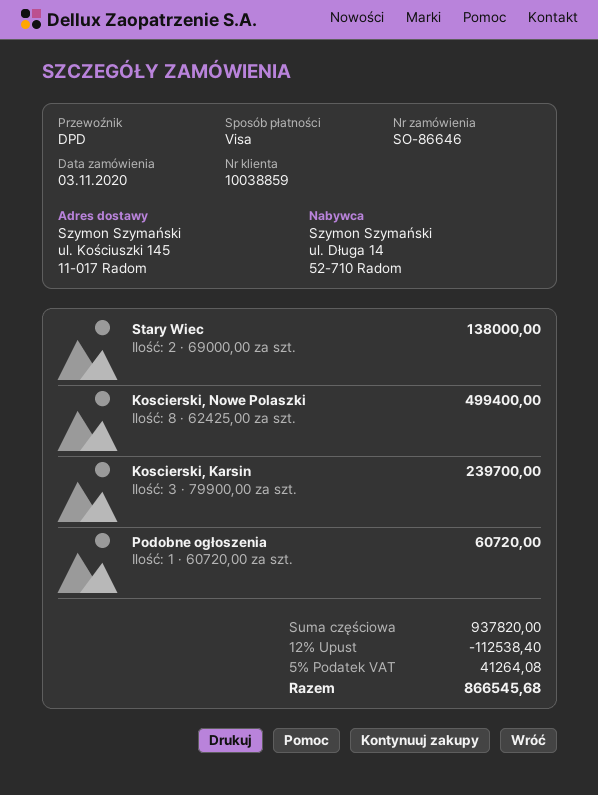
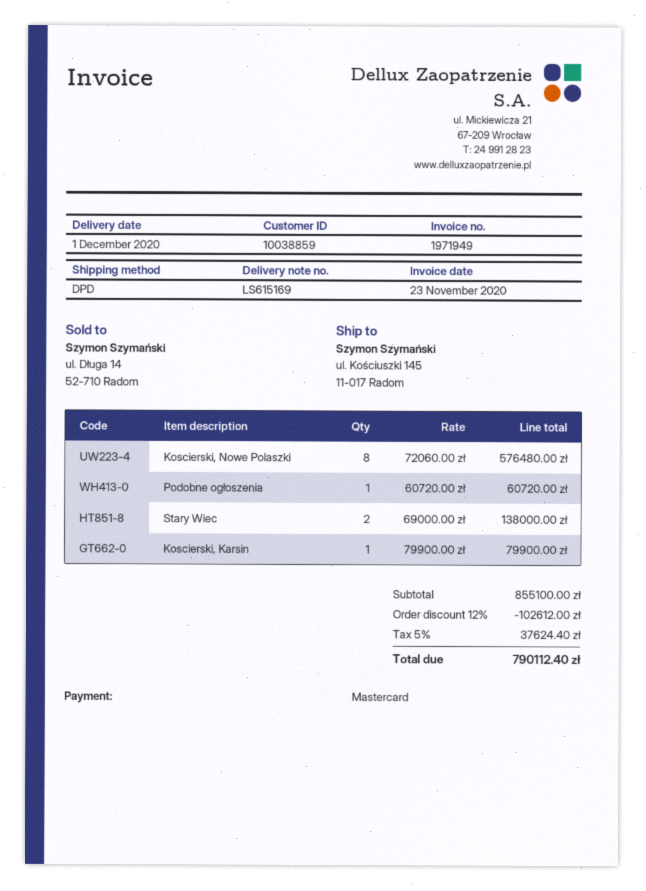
payment method: Visa -> Mastercard
Koscierski, Nowe Polaszki: 8 x 62425.00 = 499400.00 -> 8 x 72060.00 = 576480.00
Koscierski, Karsin: 3 x 79900.00 = 239700.00 -> 1 x 79900.00 = 79900.00
subtotal: 937820.00 -> 855100.00
discount: 12% = 112538.40 -> 12% = 102612.00
tax: 5% = 41264.08 -> 5% = 37624.40
total: 866545.68 -> 790112.40

